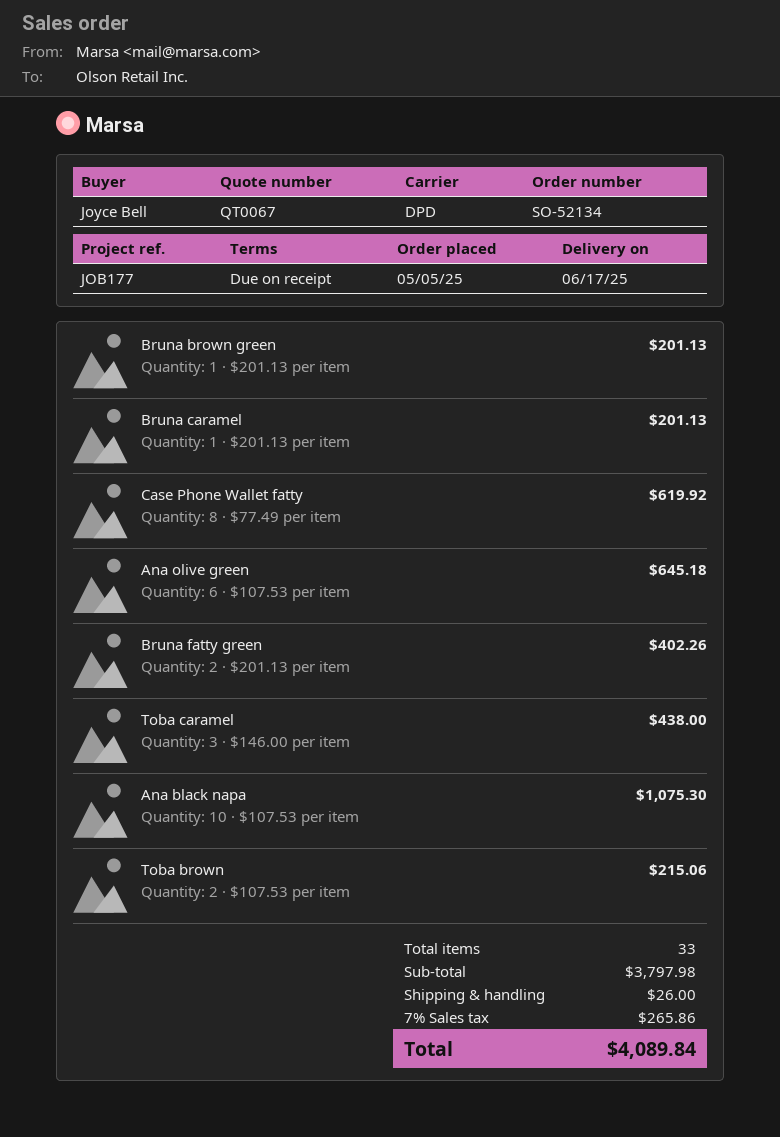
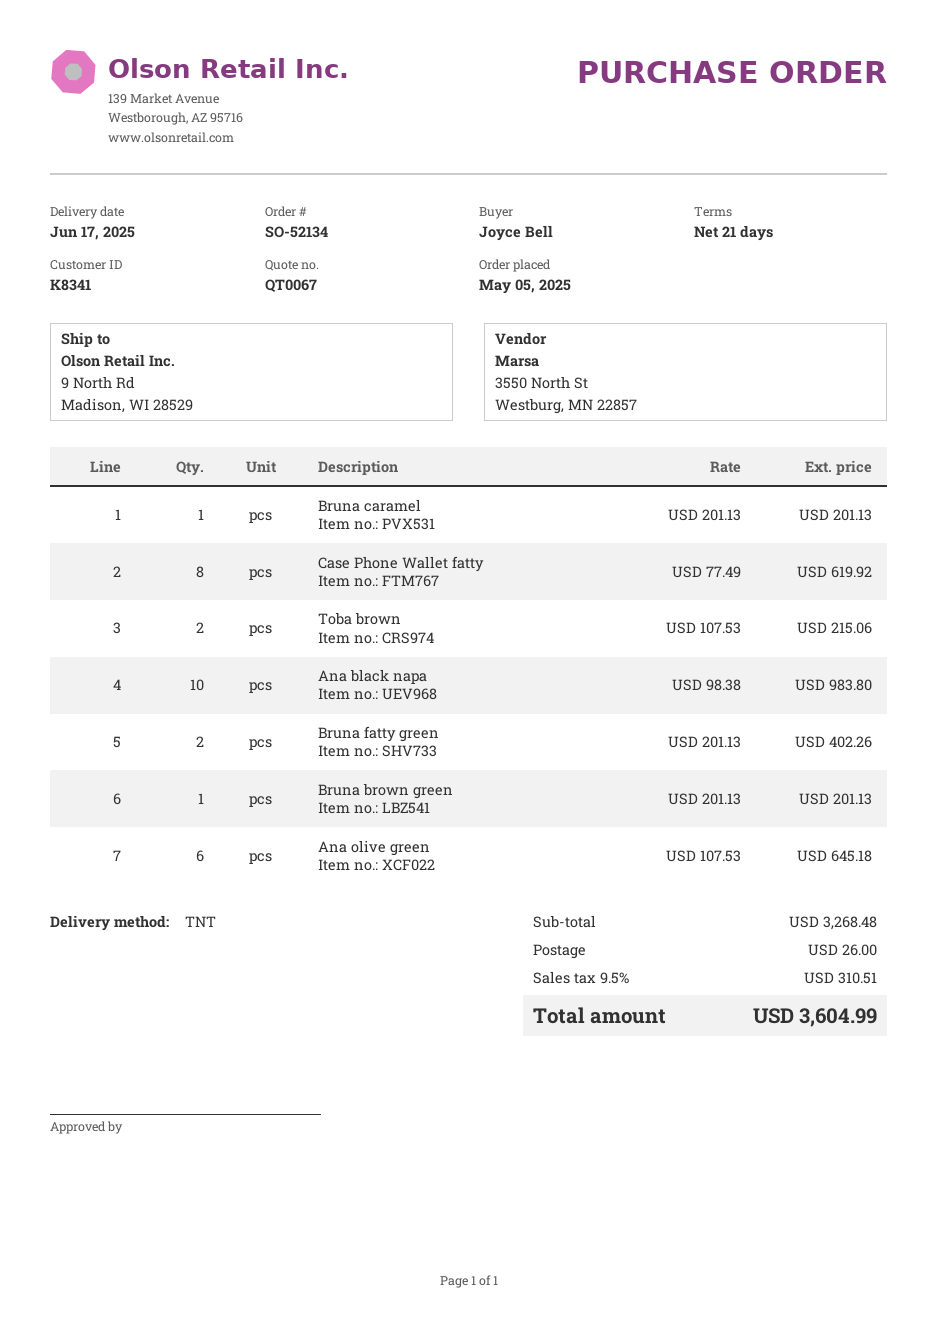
payment terms: on receipt -> 21 days
shipping method: DPD -> TNT
Toba caramel: 3 x 146.00 = 438.00 -> none
Ana black napa: 10 x 107.53 = 1075.30 -> 10 x 98.38 = 983.80
subtotal: 3797.98 -> 3268.48
tax: 7% = 265.86 -> 9.5% = 310.51
total: 4089.84 -> 3604.99

